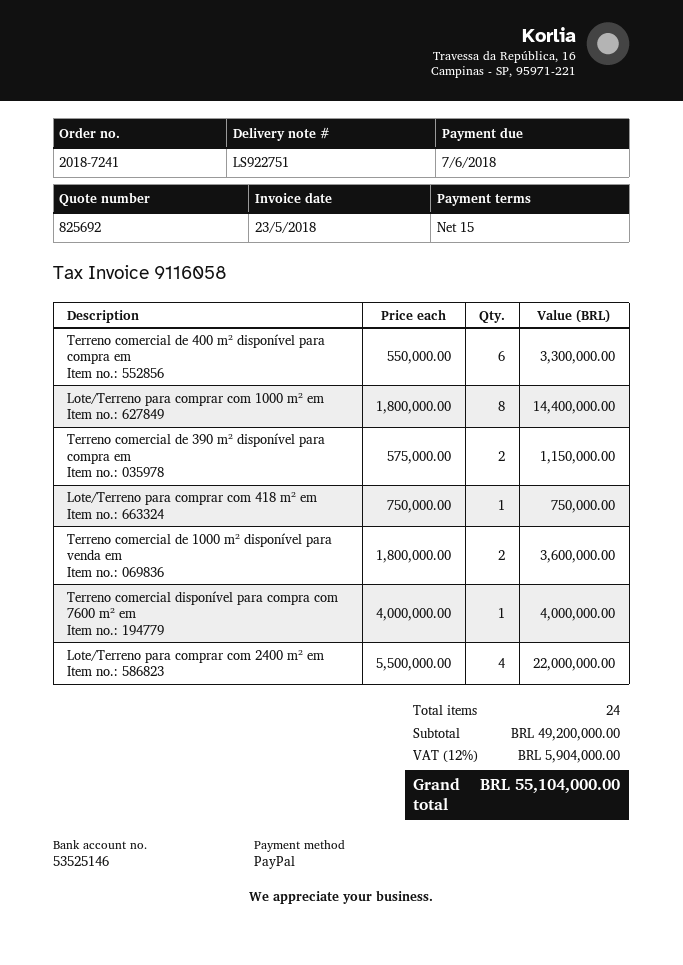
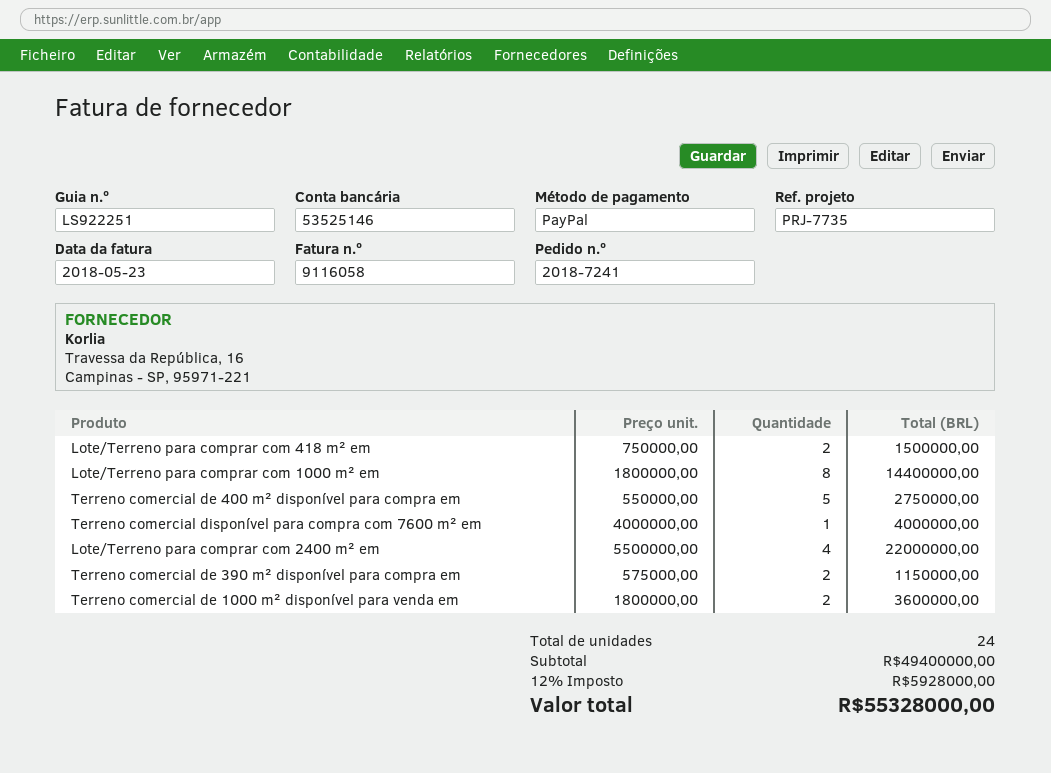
delivery note number: LS922751 -> LS922251
Terreno comercial de 400 m² disponível para compra em: 6 x 550000.00 = 3300000.00 -> 5 x 550000.00 = 2750000.00
Lote/Terreno para comprar com 418 m² em: 1 x 750000.00 = 750000.00 -> 2 x 750000.00 = 1500000.00
subtotal: 49200000.00 -> 49400000.00
tax: 12% = 5904000.00 -> 12% = 5928000.00
total: 55104000.00 -> 55328000.00

